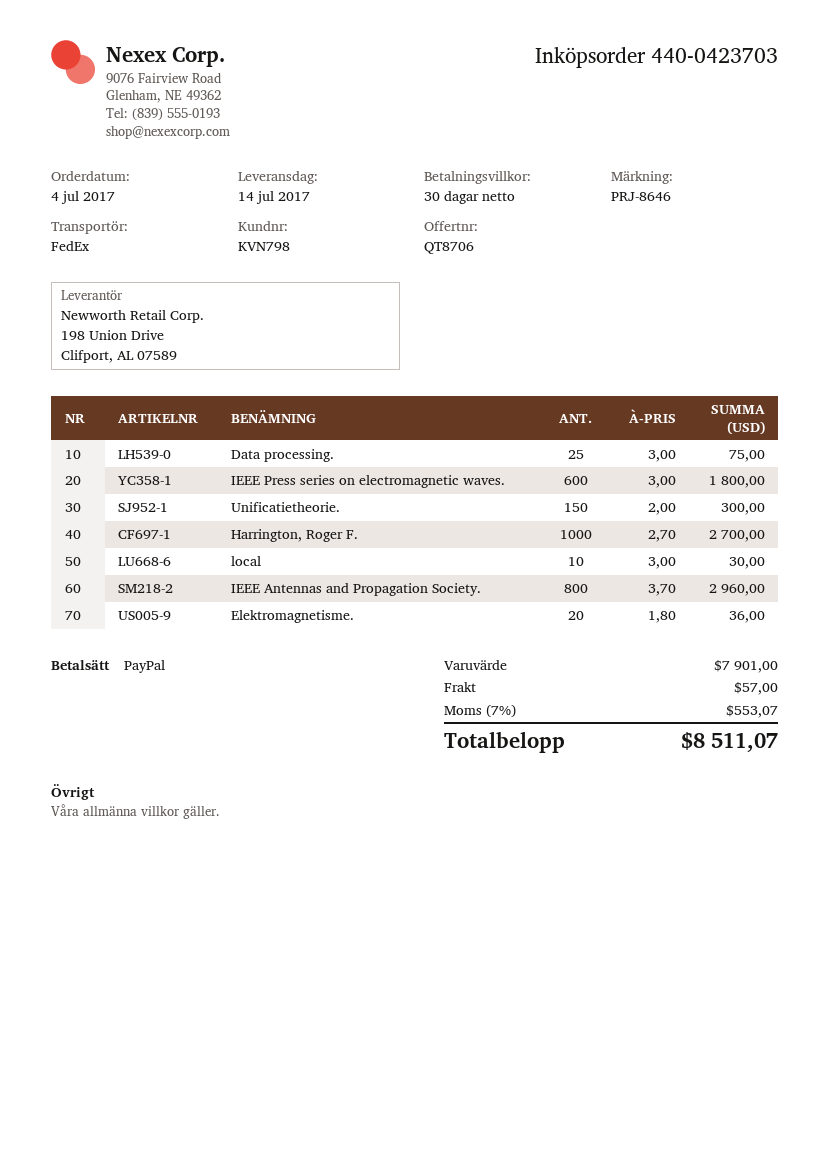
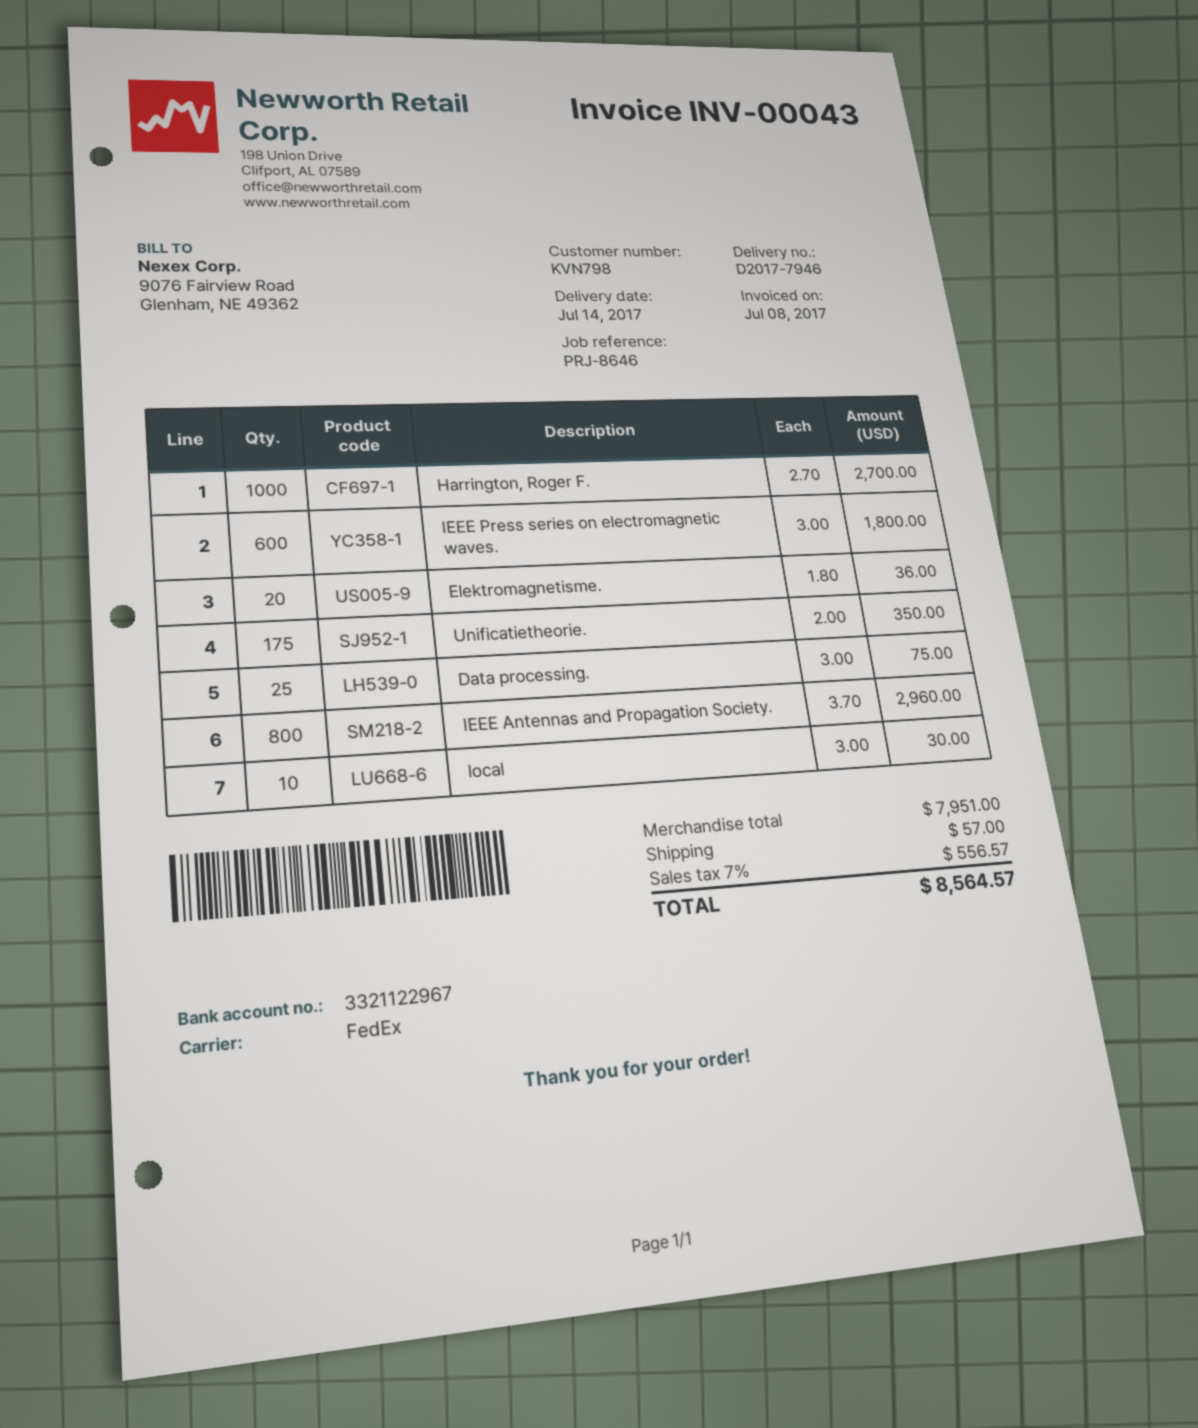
Unificatietheorie.: 150 x 2.00 = 300.00 -> 175 x 2.00 = 350.00
subtotal: 7901.00 -> 7951.00
tax: 7% = 553.07 -> 7% = 556.57
total: 8511.07 -> 8564.57

